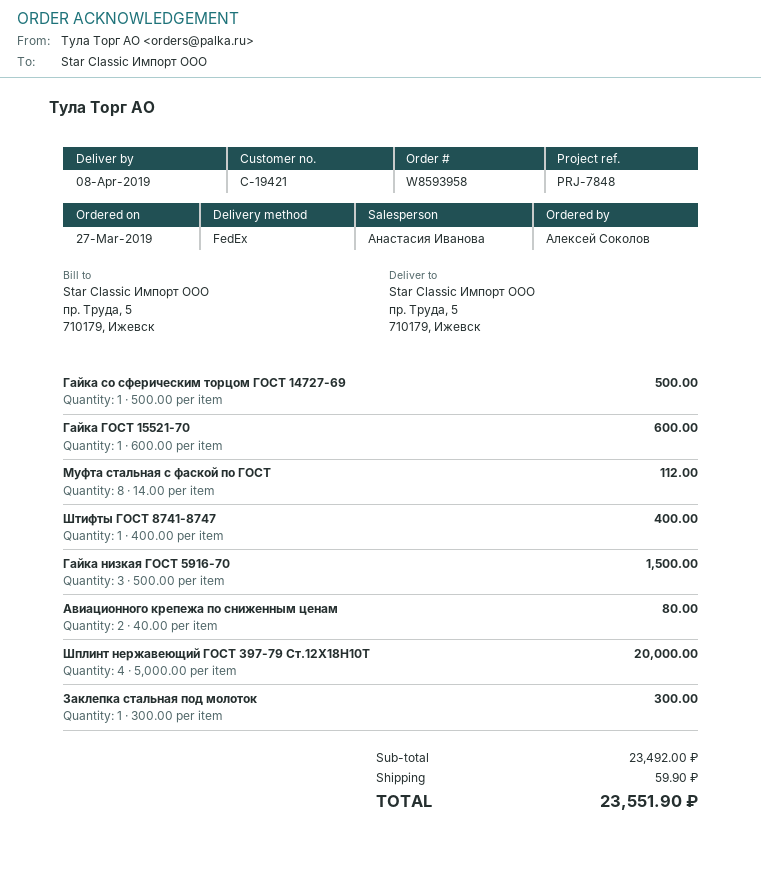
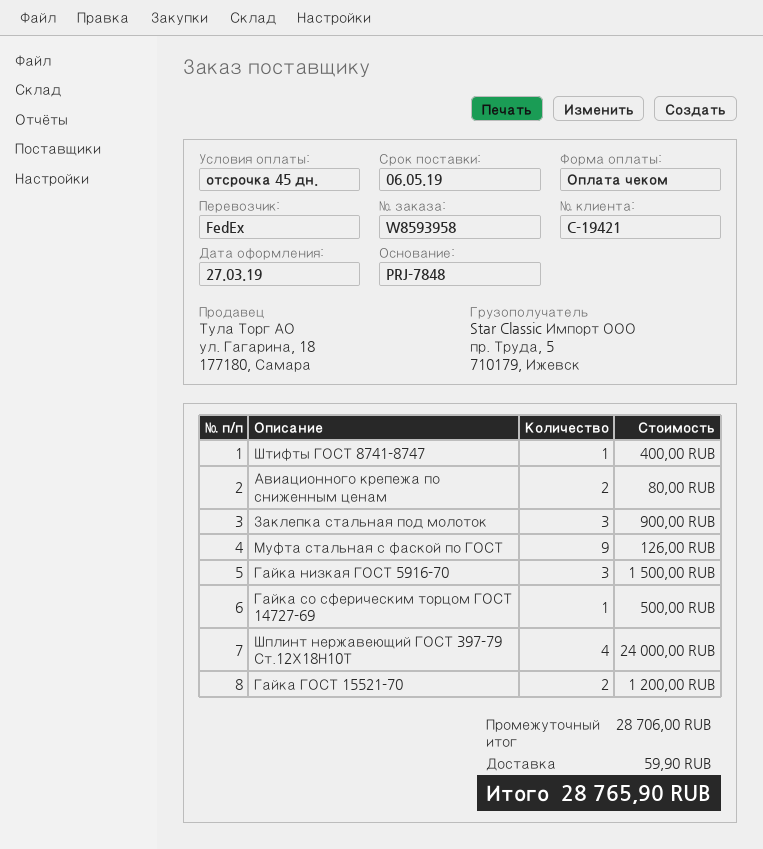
delivery date: 2019-04-08 -> 2019-05-06
Гайка ГОСТ 15521-70: 1 for 600.00 -> 2 for 1200.00
Муфта стальная с фаской по ГОСТ: 8 for 112.00 -> 9 for 126.00
Шплинт нержавеющий ГОСТ 397-79 Ст.12Х18Н10Т: 4 for 20000.00 -> 4 for 24000.00
Заклепка стальная под молоток: 1 for 300.00 -> 3 for 900.00
subtotal: 23492.00 -> 28706.00
total: 23551.90 -> 28765.90

